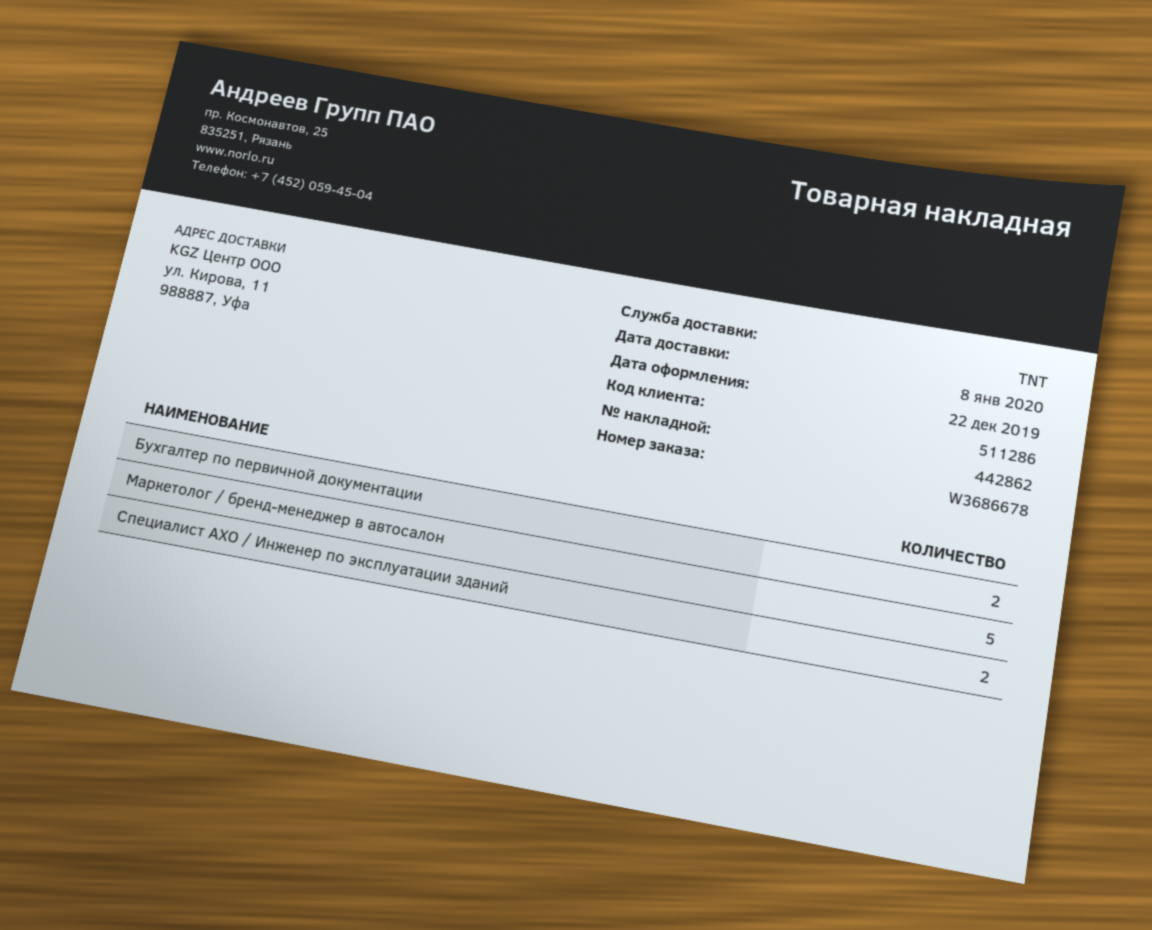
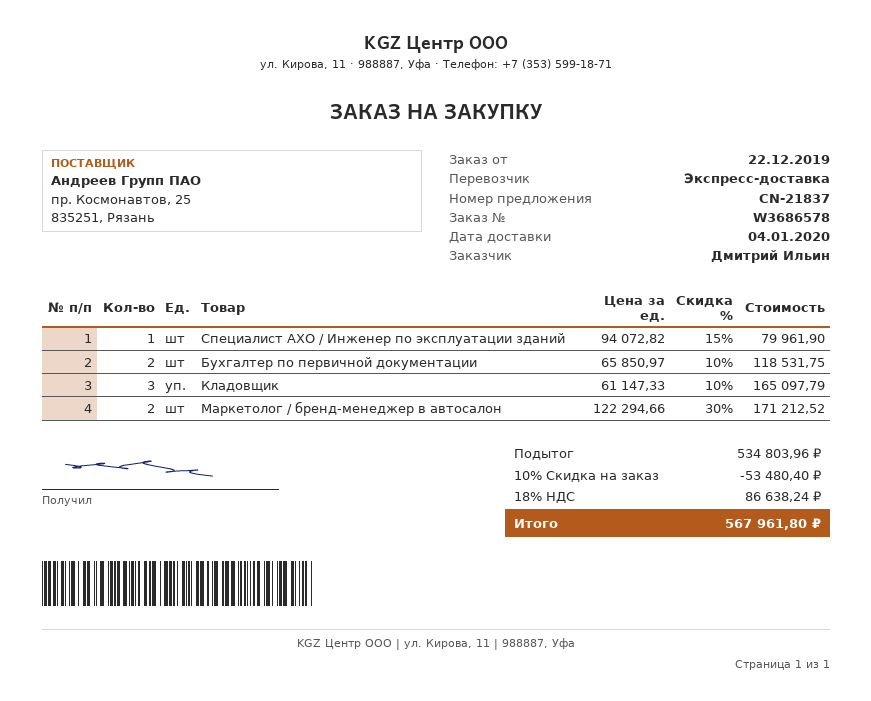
order number: W3686678 -> W3686578
delivery date: 2020-01-08 -> 2020-01-04
shipping method: TNT -> express
Маркетолог / бренд-менеджер в автосалон: 5 -> 2
Специалист АХО / Инженер по эксплуатации зданий: 2 -> 1
Кладовщик: none -> 3

